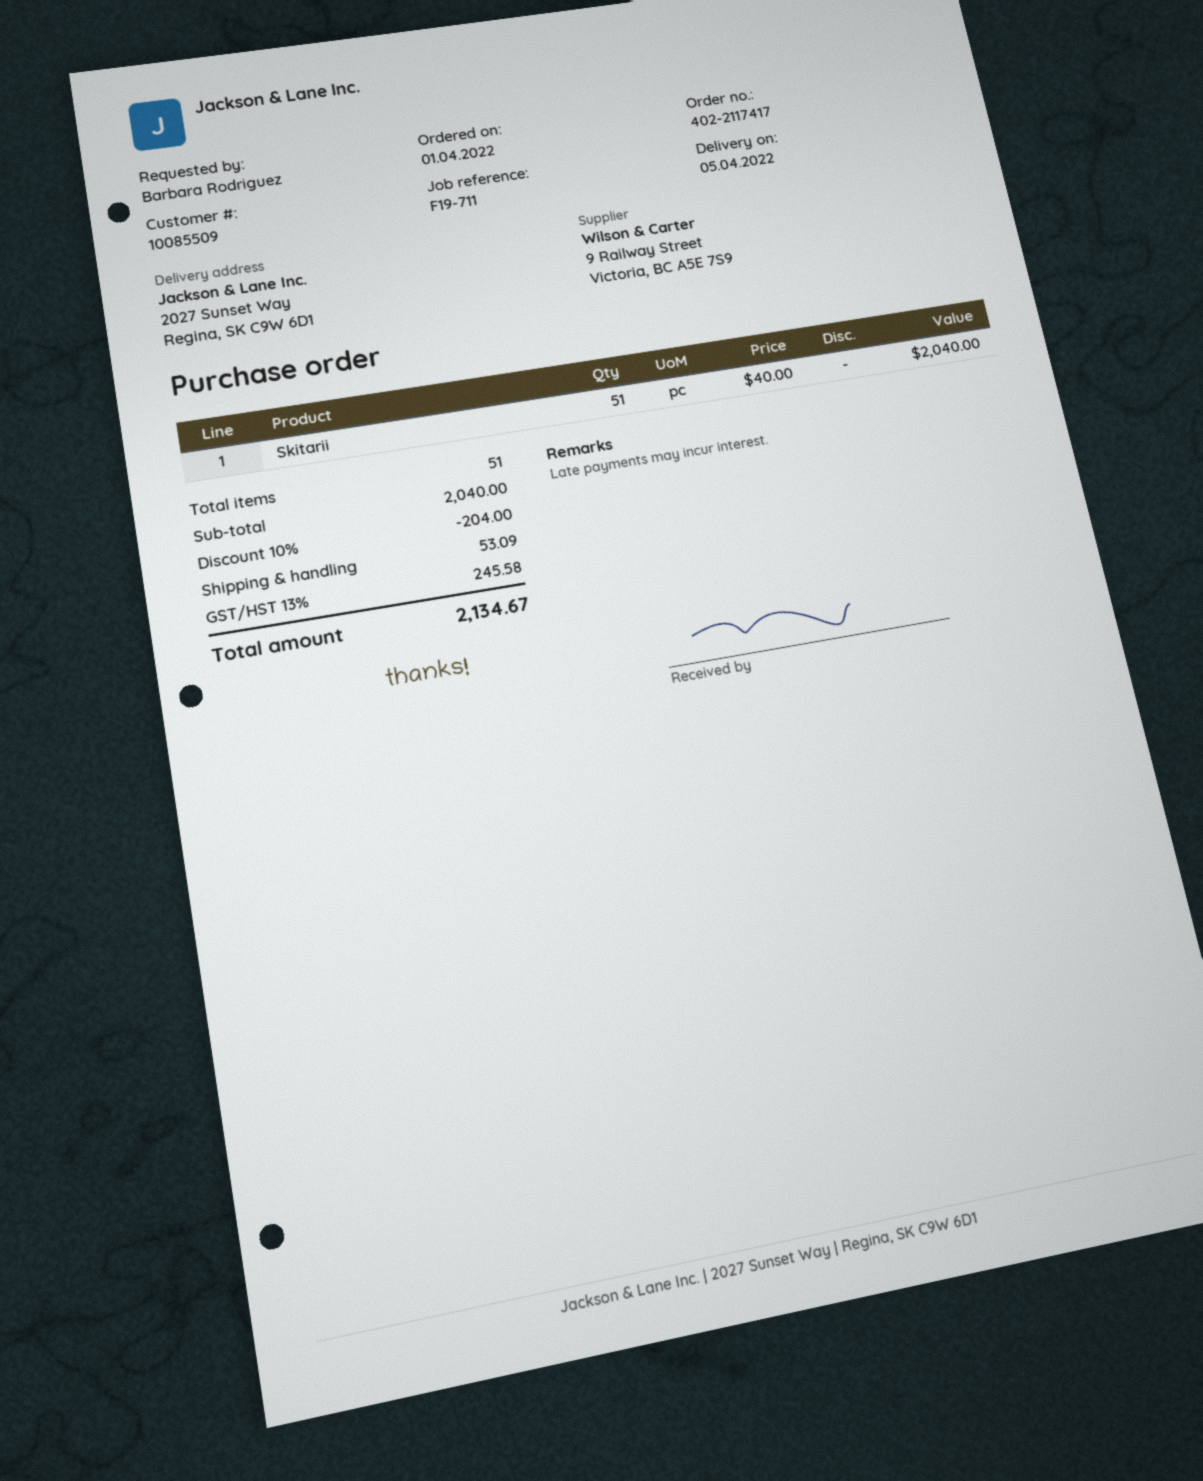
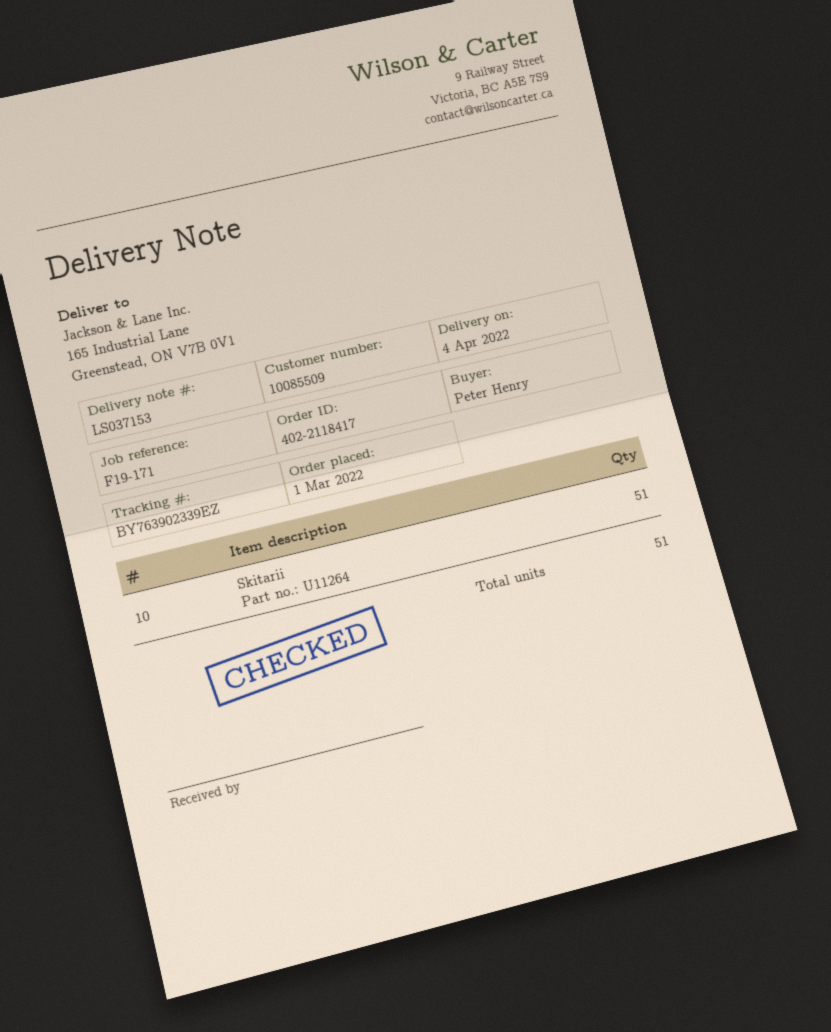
order number: 402-2117417 -> 402-2118417
order date: 2022-04-01 -> 2022-03-01
delivery date: 2022-04-05 -> 2022-04-04
reference: F19-711 -> F19-171
ordered by: Barbara Rodriguez -> Peter Henry
ship to: 2027 Sunset Way, Regina, SK C9W 6D1 -> 165 Industrial Lane, Greenstead, ON V7B 0V1

